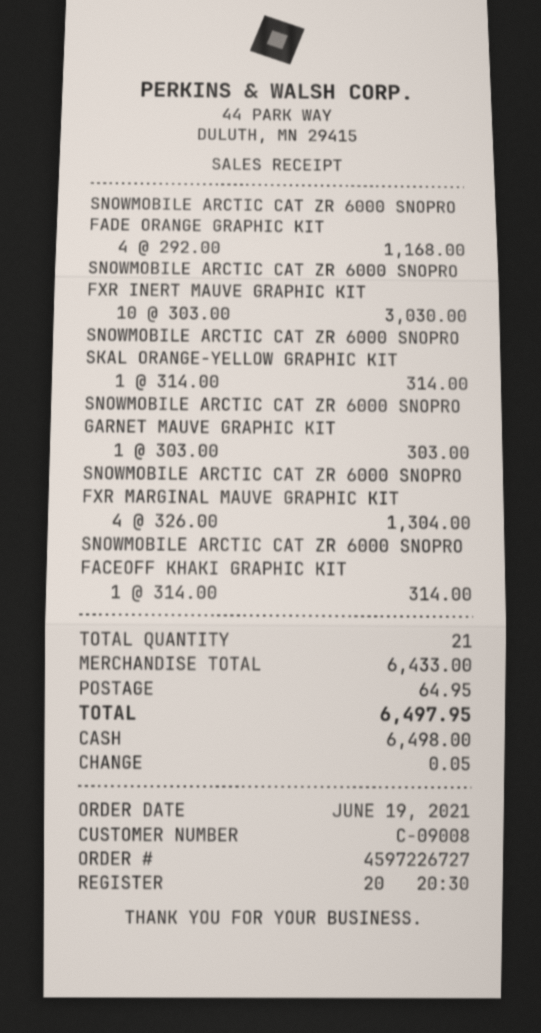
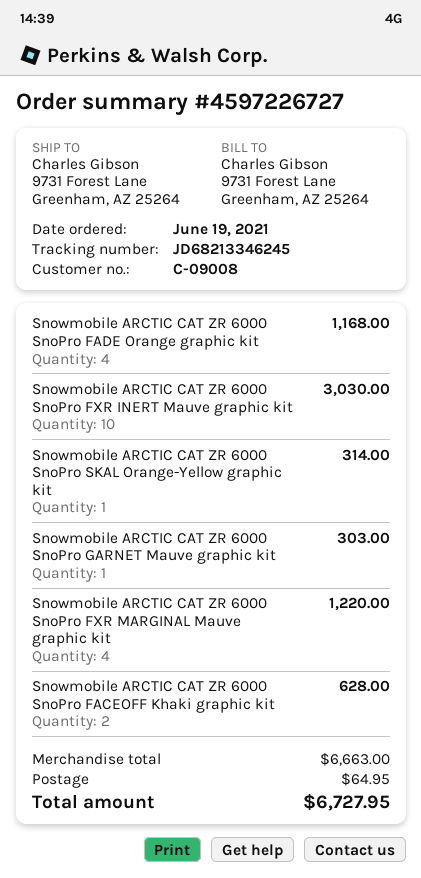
SNOWMOBILE ARCTIC CAT ZR 6000 SNOPRO FXR MARGINAL MAUVE GRAPHIC KIT: 4 for 1304.00 -> 4 for 1220.00
SNOWMOBILE ARCTIC CAT ZR 6000 SNOPRO FACEOFF KHAKI GRAPHIC KIT: 1 for 314.00 -> 2 for 628.00
subtotal: 6433.00 -> 6663.00
total: 6497.95 -> 6727.95

